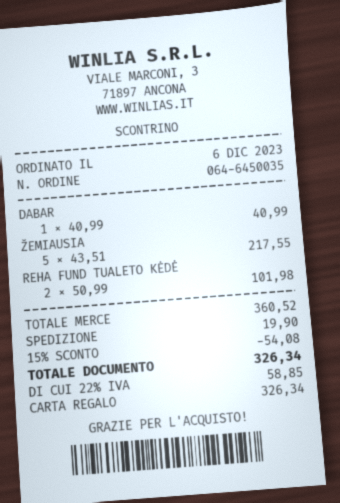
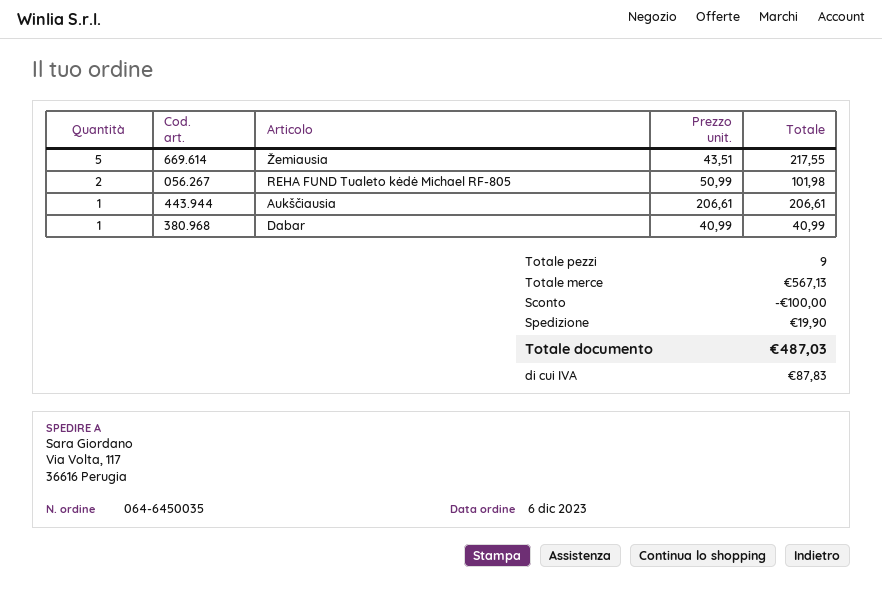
Aukščiausia: none -> 1 x 206.61 = 206.61
subtotal: 360.52 -> 567.13
discount: 54.08 -> 100.00
tax: 58.85 -> 87.83
total: 326.34 -> 487.03

